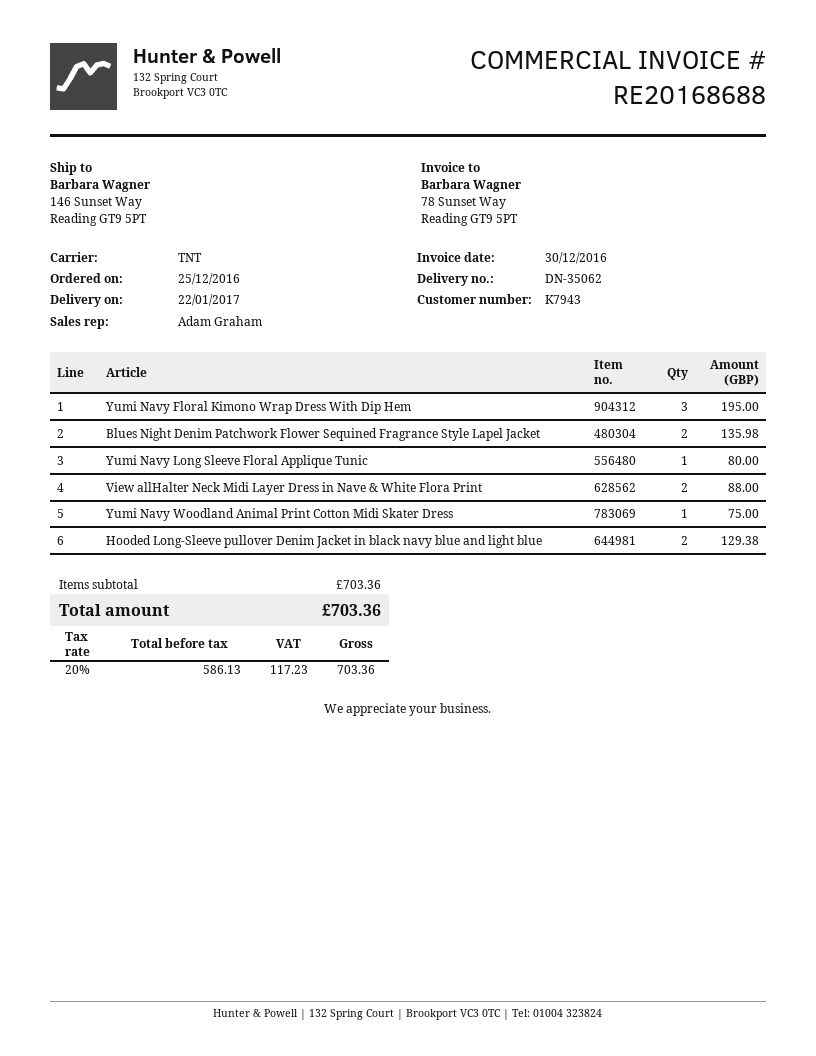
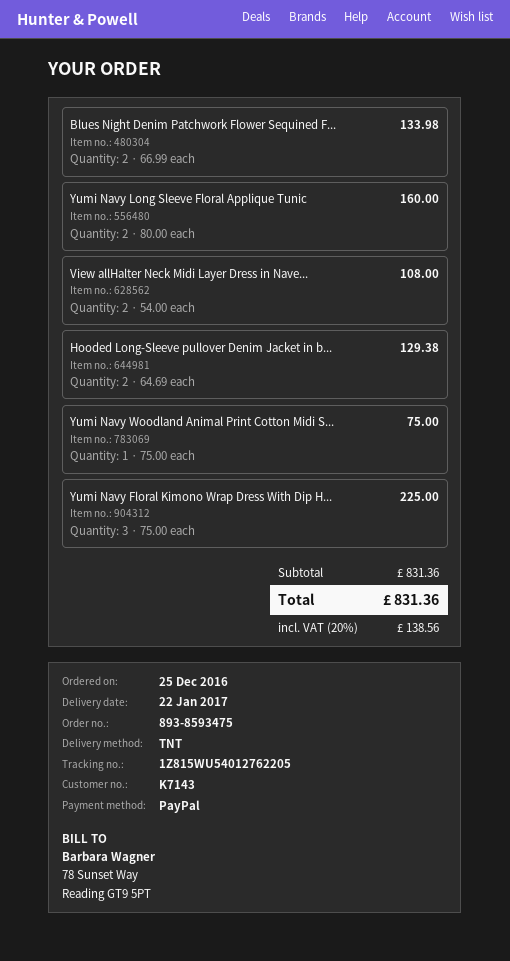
customer number: K7943 -> K7143
Yumi Navy Floral Kimono Wrap Dress With Dip Hem: 3 for 195.00 -> 3 for 225.00
Blues Night Denim Patchwork Flower Sequined Fragrance Style Lapel Jacket: 2 for 135.98 -> 2 for 133.98
Yumi Navy Long Sleeve Floral Applique Tunic: 1 for 80.00 -> 2 for 160.00
View allHalter Neck Midi Layer Dress in Nave & White Flora Print: 2 for 88.00 -> 2 for 108.00
subtotal: 703.36 -> 831.36
tax: 20% = 117.23 -> 20% = 138.56
total: 703.36 -> 831.36

